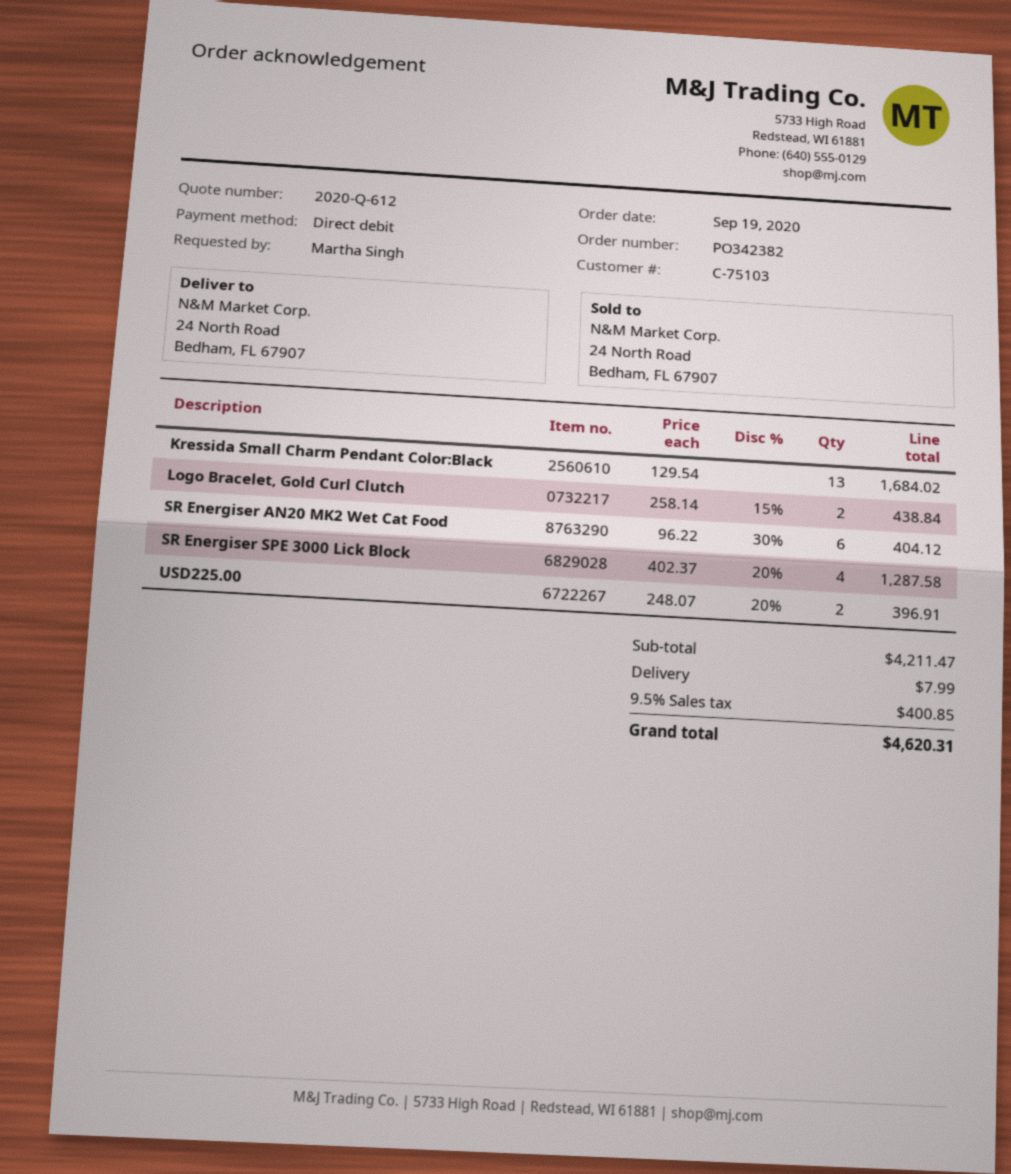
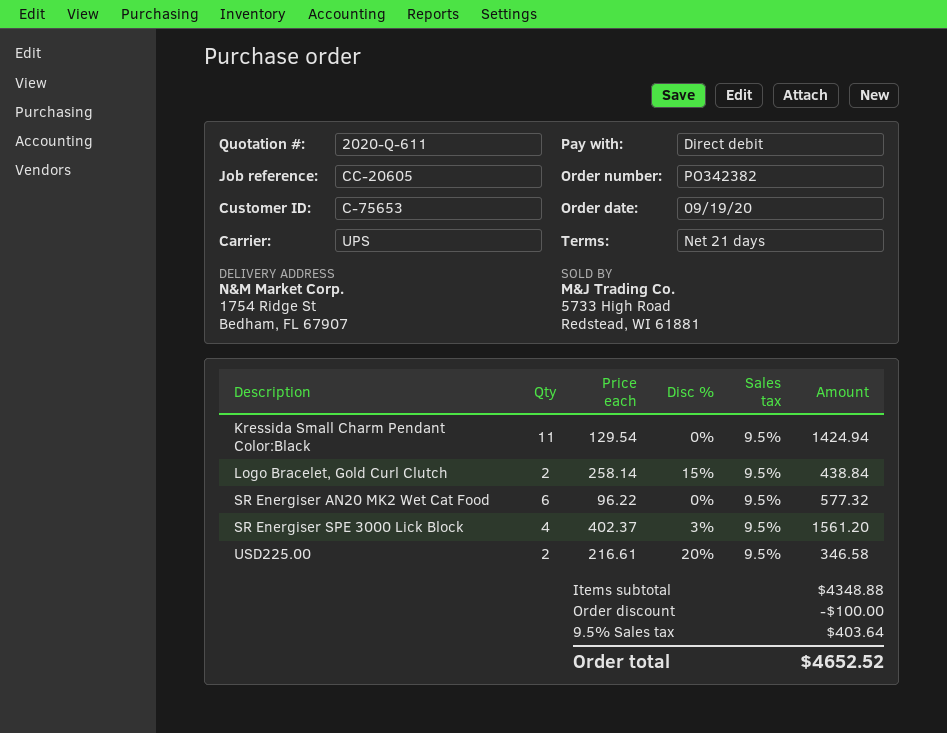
quote number: 2020-Q-612 -> 2020-Q-611
customer number: C-75103 -> C-75653
ship to: 24 North Road, Bedham, FL 67907 -> 1754 Ridge St, Bedham, FL 67907
Kressida Small Charm Pendant Color:Black: 13 x 129.54 = 1684.02 -> 11 x 129.54 = 1424.94
SR Energiser AN20 MK2 Wet Cat Food: 6 x 96.22 - 30% = 404.12 -> 6 x 96.22 = 577.32
SR Energiser SPE 3000 Lick Block: 4 x 402.37 - 20% = 1287.58 -> 4 x 402.37 - 3% = 1561.20
USD225.00: 2 x 248.07 - 20% = 396.91 -> 2 x 216.61 - 20% = 346.58
subtotal: 4211.47 -> 4348.88
discount: none -> 100.00
shipping: 7.99 -> none
tax: 9.5% = 400.85 -> 9.5% = 403.64
total: 4620.31 -> 4652.52

